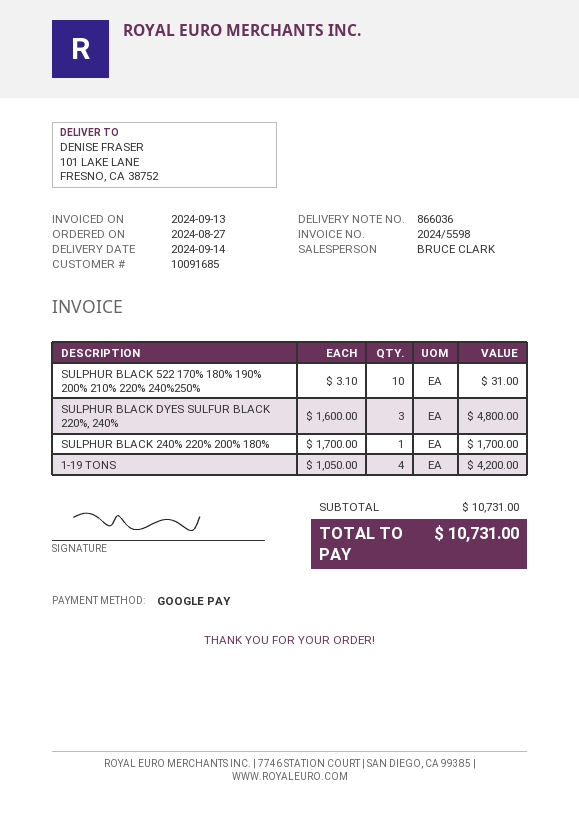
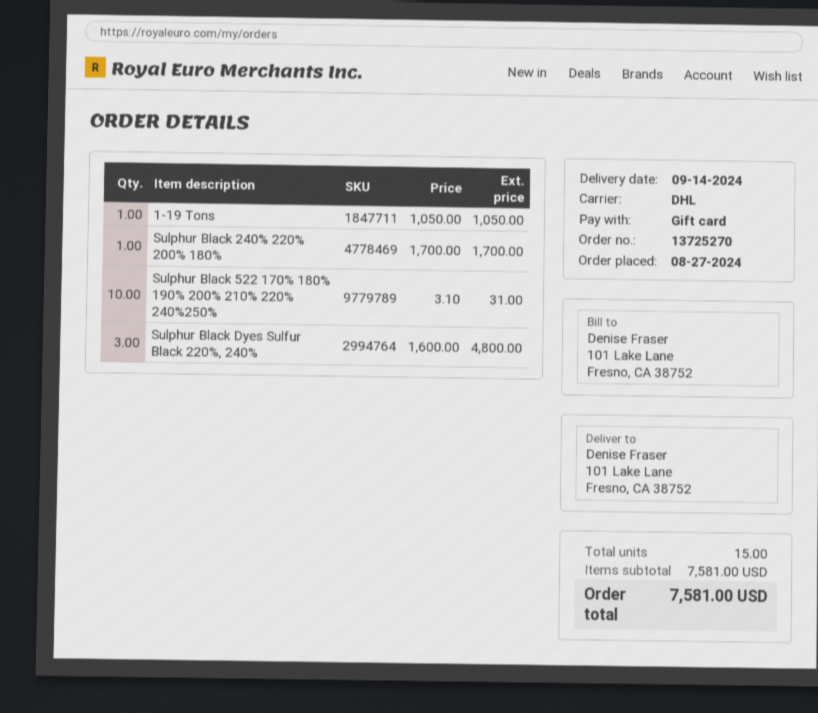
payment method: Google Pay -> gift card
1-19 TONS: 4 x 1050.00 = 4200.00 -> 1 x 1050.00 = 1050.00
subtotal: 10731.00 -> 7581.00
total: 10731.00 -> 7581.00

